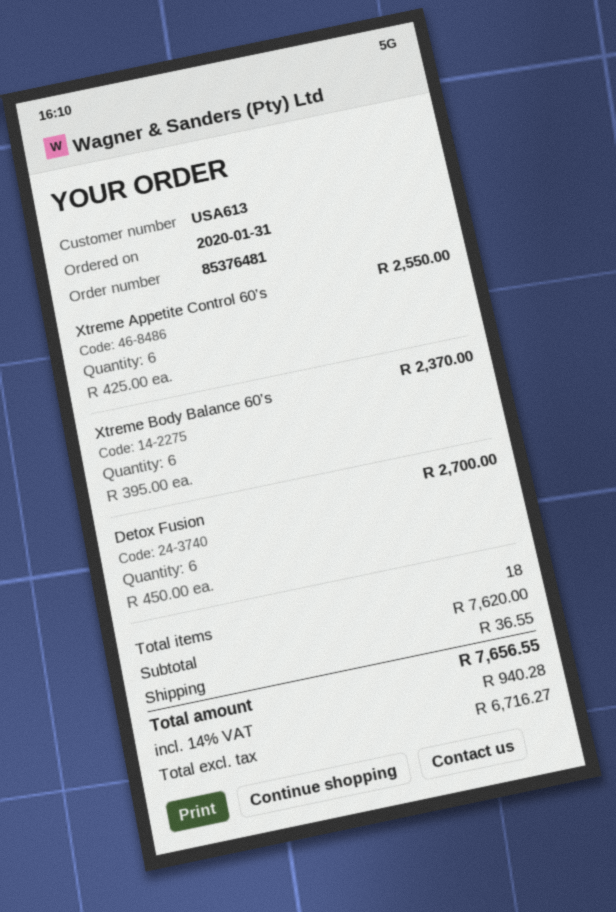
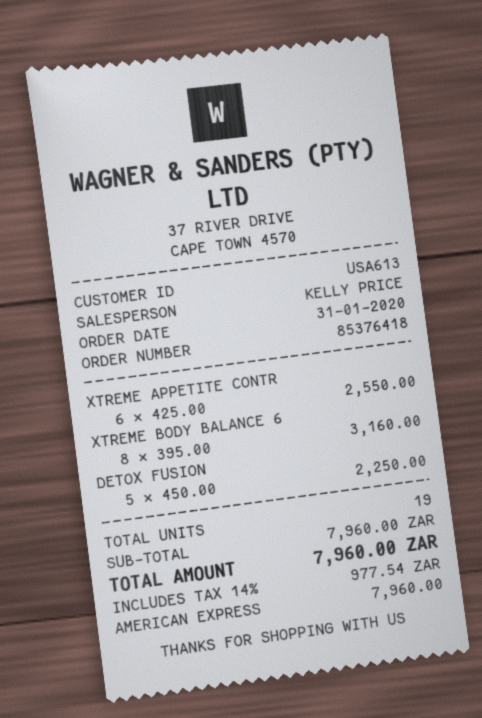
order number: 85376481 -> 85376418
Xtreme Body Balance 60’s: 6 x 395.00 = 2370.00 -> 8 x 395.00 = 3160.00
Detox Fusion: 6 x 450.00 = 2700.00 -> 5 x 450.00 = 2250.00
total quantity: 18 -> 19
subtotal: 7620.00 -> 7960.00
shipping: 36.55 -> none
tax: 14% = 940.28 -> 14% = 977.54
total: 7656.55 -> 7960.00

